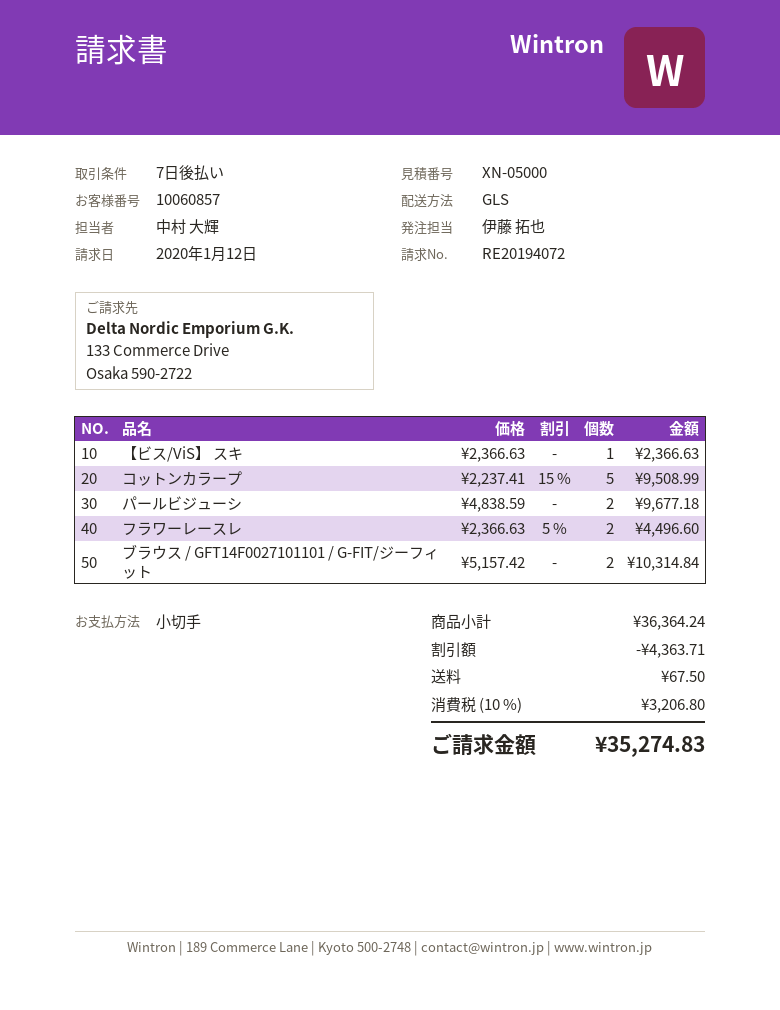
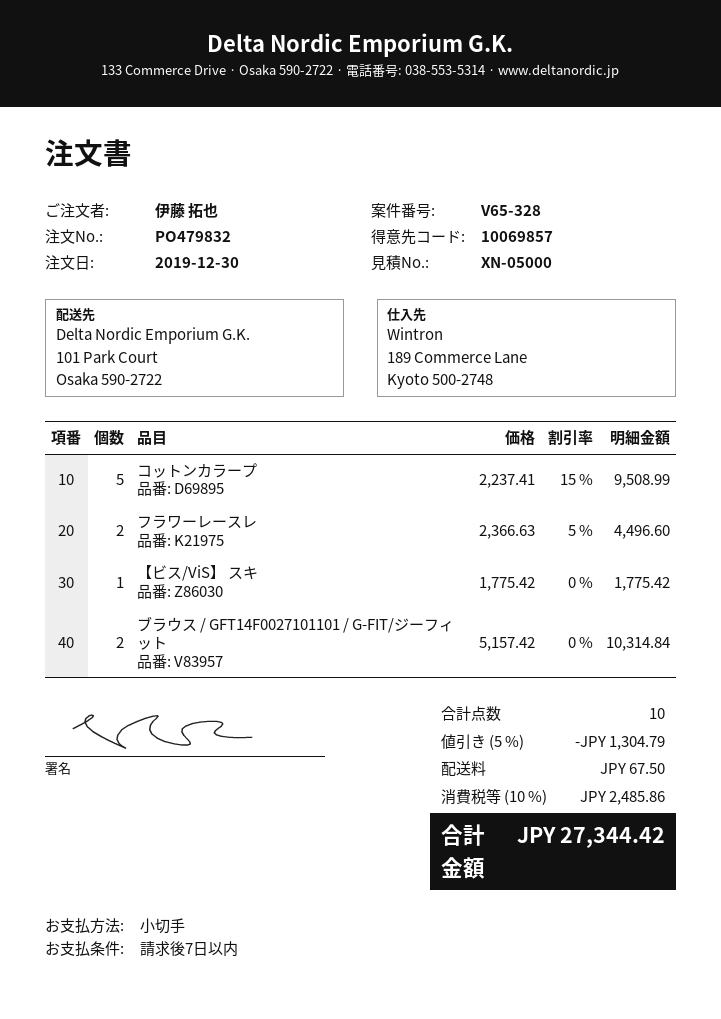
customer number: 10060857 -> 10069857
【ビス/ViS】 スキ: 1 x 2366.63 = 2366.63 -> 1 x 1775.42 = 1775.42
パールビジューシ: 2 x 4838.59 = 9677.18 -> none
discount: 4363.71 -> 1304.79
tax: 10% = 3206.80 -> 10% = 2485.86
total: 35274.83 -> 27344.42

